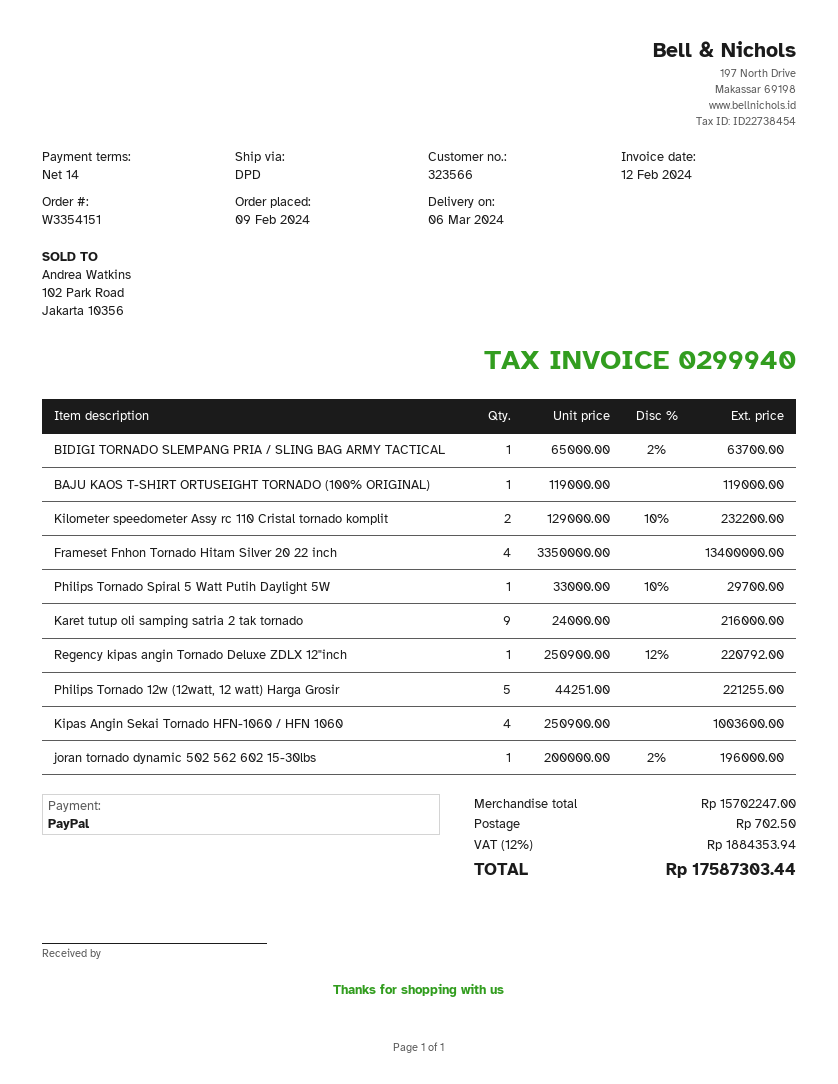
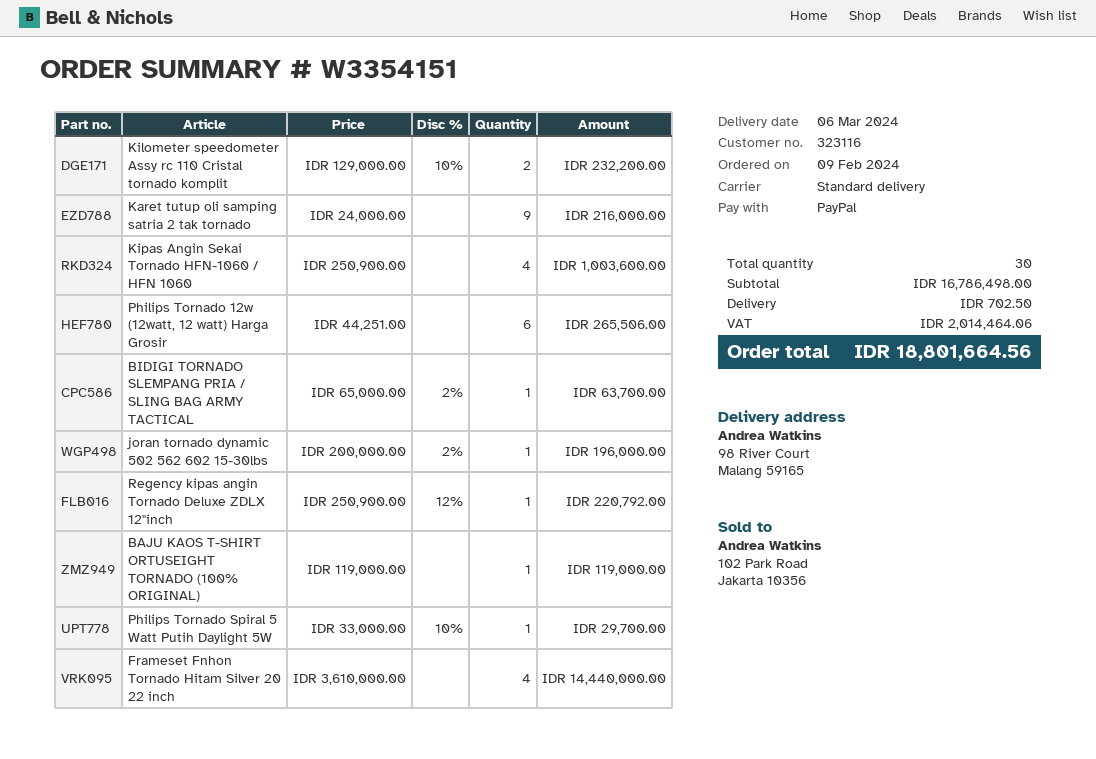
customer number: 323566 -> 323116
shipping method: DPD -> standard
Frameset Fnhon Tornado Hitam Silver 20 22 inch: 4 x 3350000.00 = 13400000.00 -> 4 x 3610000.00 = 14440000.00
Philips Tornado 12w (12watt, 12 watt) Harga Grosir: 5 x 44251.00 = 221255.00 -> 6 x 44251.00 = 265506.00
subtotal: 15702247.00 -> 16786498.00
tax: 1884353.94 -> 2014464.06
total: 17587303.44 -> 18801664.56

